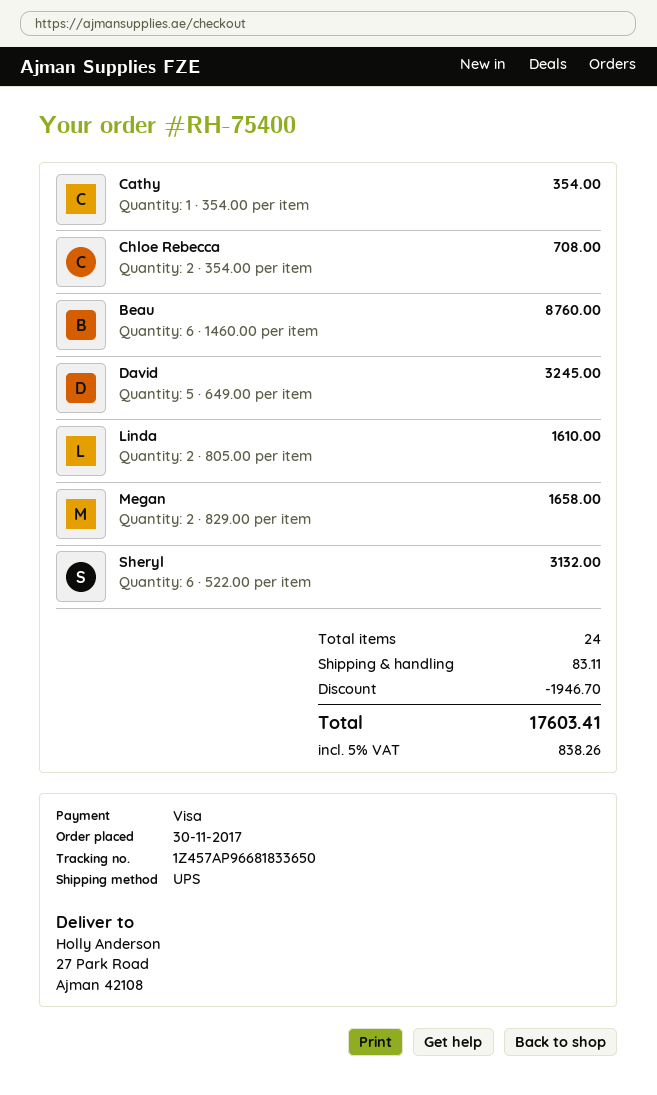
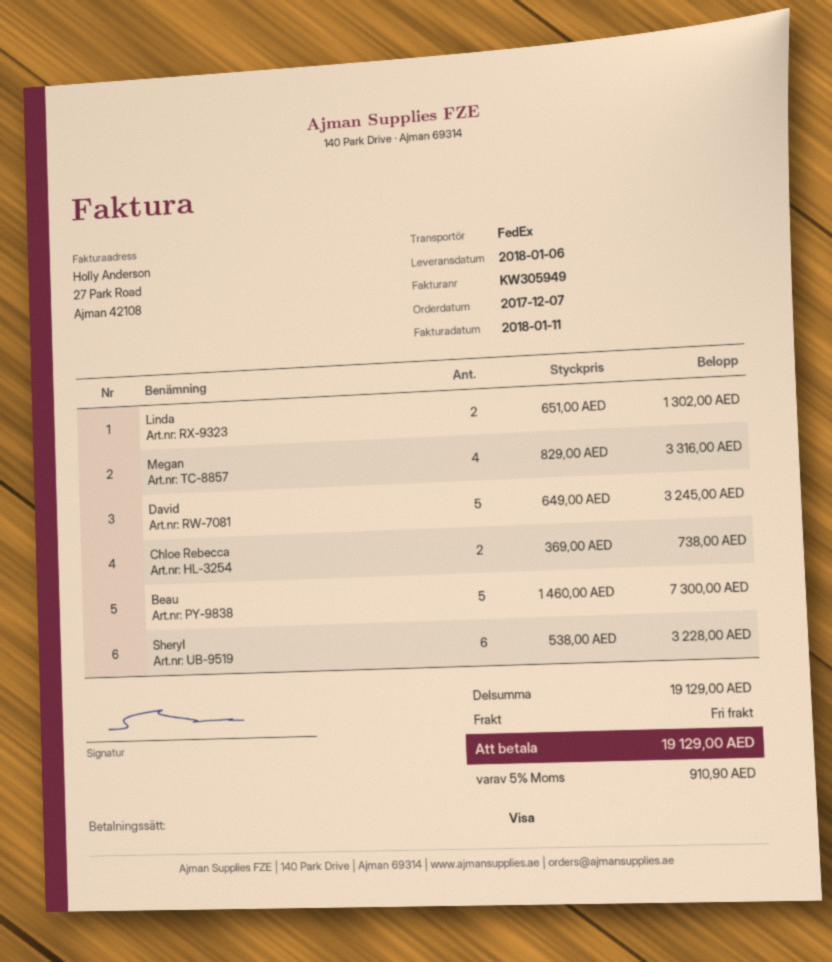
order date: 2017-11-30 -> 2017-12-07
shipping method: UPS -> FedEx
Cathy: 1 x 354.00 = 354.00 -> none
Chloe Rebecca: 2 x 354.00 = 708.00 -> 2 x 369.00 = 738.00
Beau: 6 x 1460.00 = 8760.00 -> 5 x 1460.00 = 7300.00
Linda: 2 x 805.00 = 1610.00 -> 2 x 651.00 = 1302.00
Megan: 2 x 829.00 = 1658.00 -> 4 x 829.00 = 3316.00
Sheryl: 6 x 522.00 = 3132.00 -> 6 x 538.00 = 3228.00
discount: 1946.70 -> none
shipping: 83.11 -> 0.00
tax: 5% = 838.26 -> 5% = 910.90
total: 17603.41 -> 19129.00

